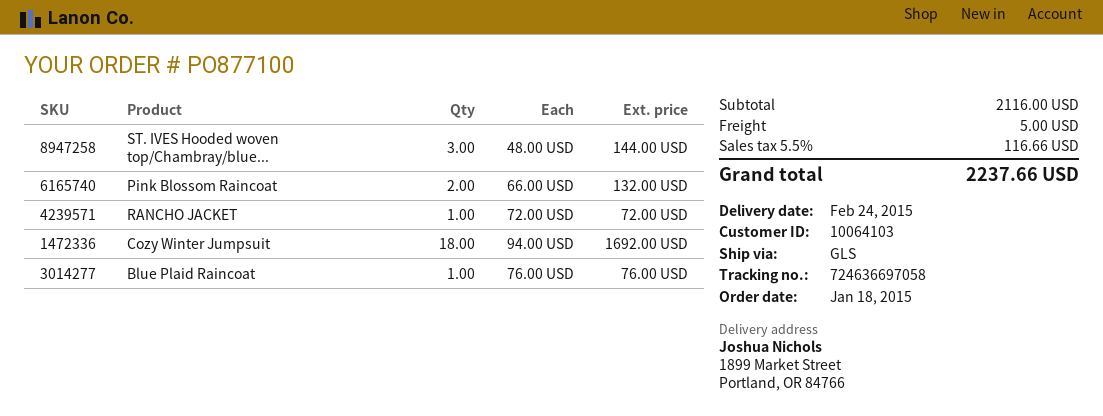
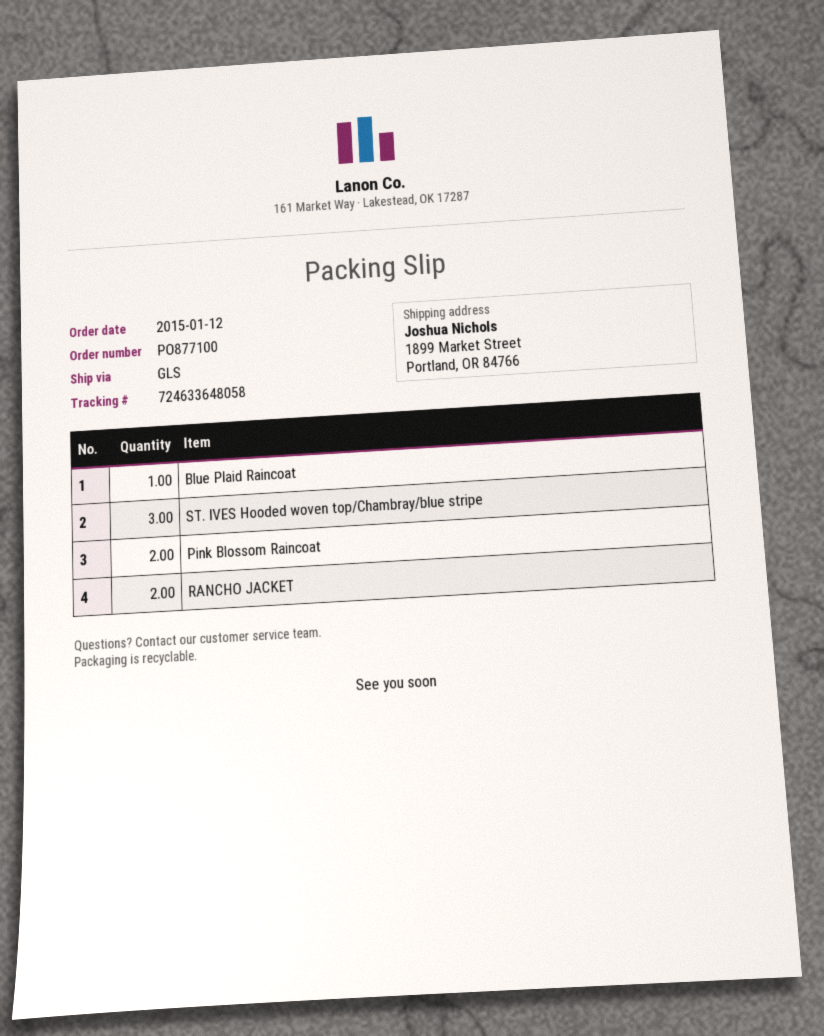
order date: 2015-01-18 -> 2015-01-12
tracking number: 724636697058 -> 724633648058
RANCHO JACKET: 1 -> 2
Cozy Winter Jumpsuit: 18 -> none

